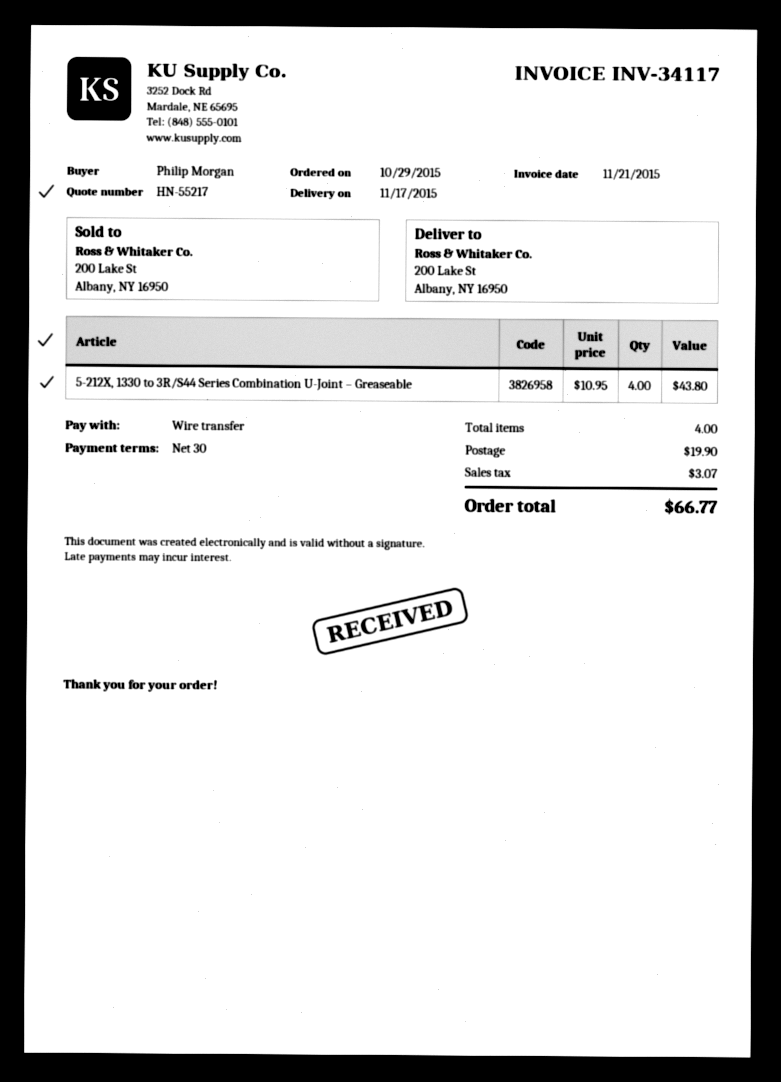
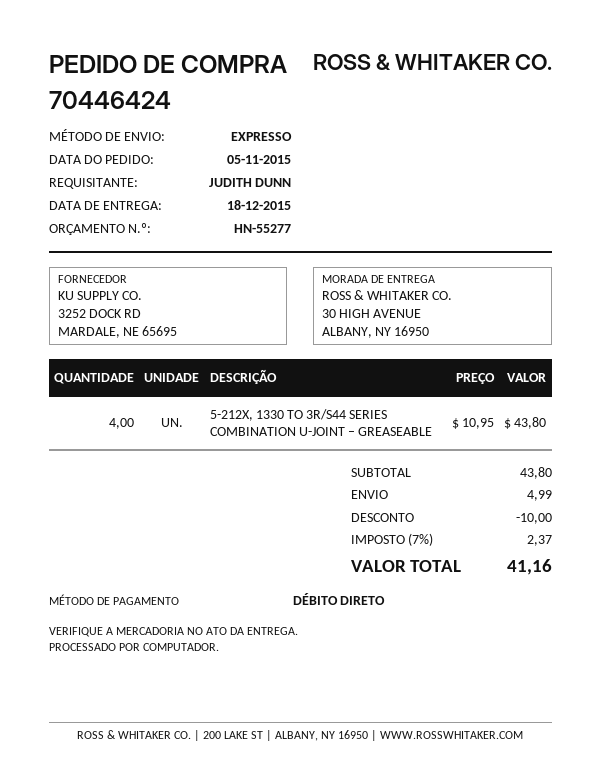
quote number: HN-55217 -> HN-55277
order date: 2015-10-29 -> 2015-11-05
delivery date: 2015-11-17 -> 2015-12-18
ordered by: Philip Morgan -> JUDITH DUNN
payment method: bank transfer -> direct debit
ship to: 200 Lake St, Albany, NY 16950 -> 30 HIGH AVENUE, ALBANY, NY 16950
discount: none -> 10.00
shipping: 19.90 -> 4.99
tax: 3.07 -> 2.37
total: 66.77 -> 41.16

